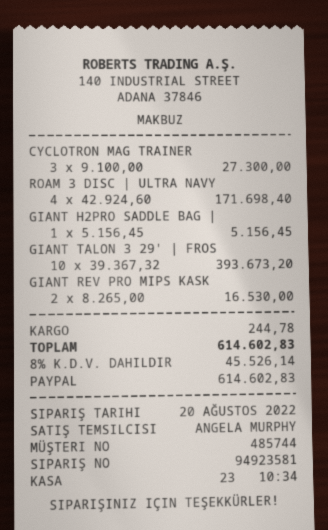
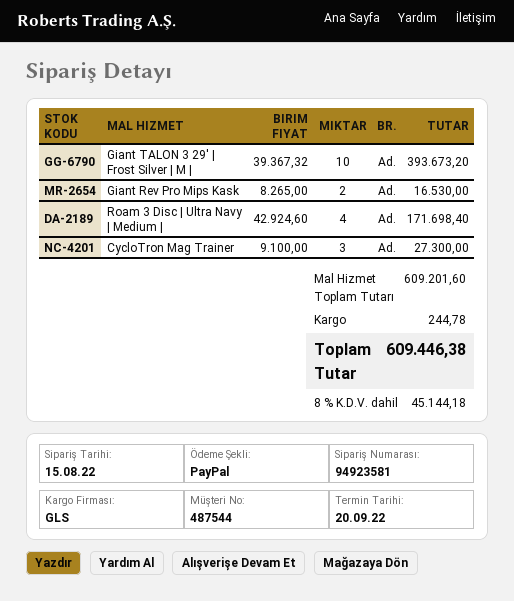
order date: 2022-08-20 -> 2022-08-15
customer number: 485744 -> 487544
GIANT H2PRO SADDLE BAG |: 1 x 5156.45 = 5156.45 -> none
tax: 8% = 45526.14 -> 8% = 45144.18
total: 614602.83 -> 609446.38

